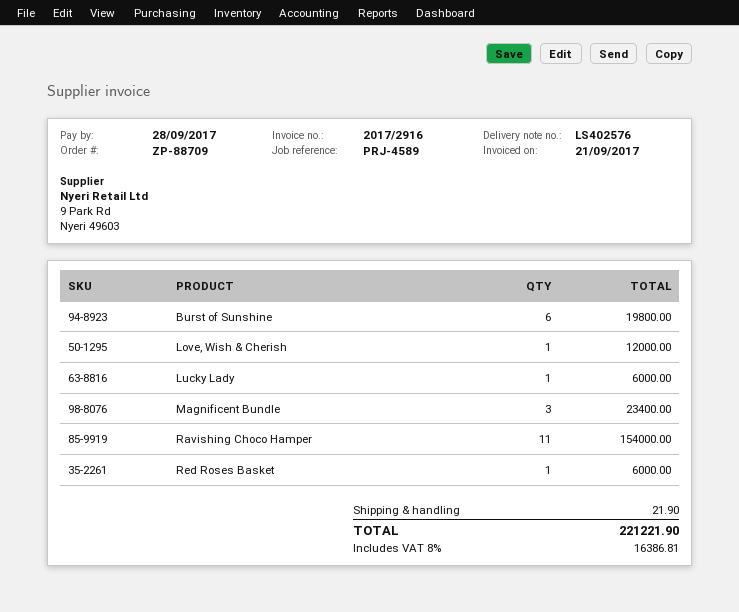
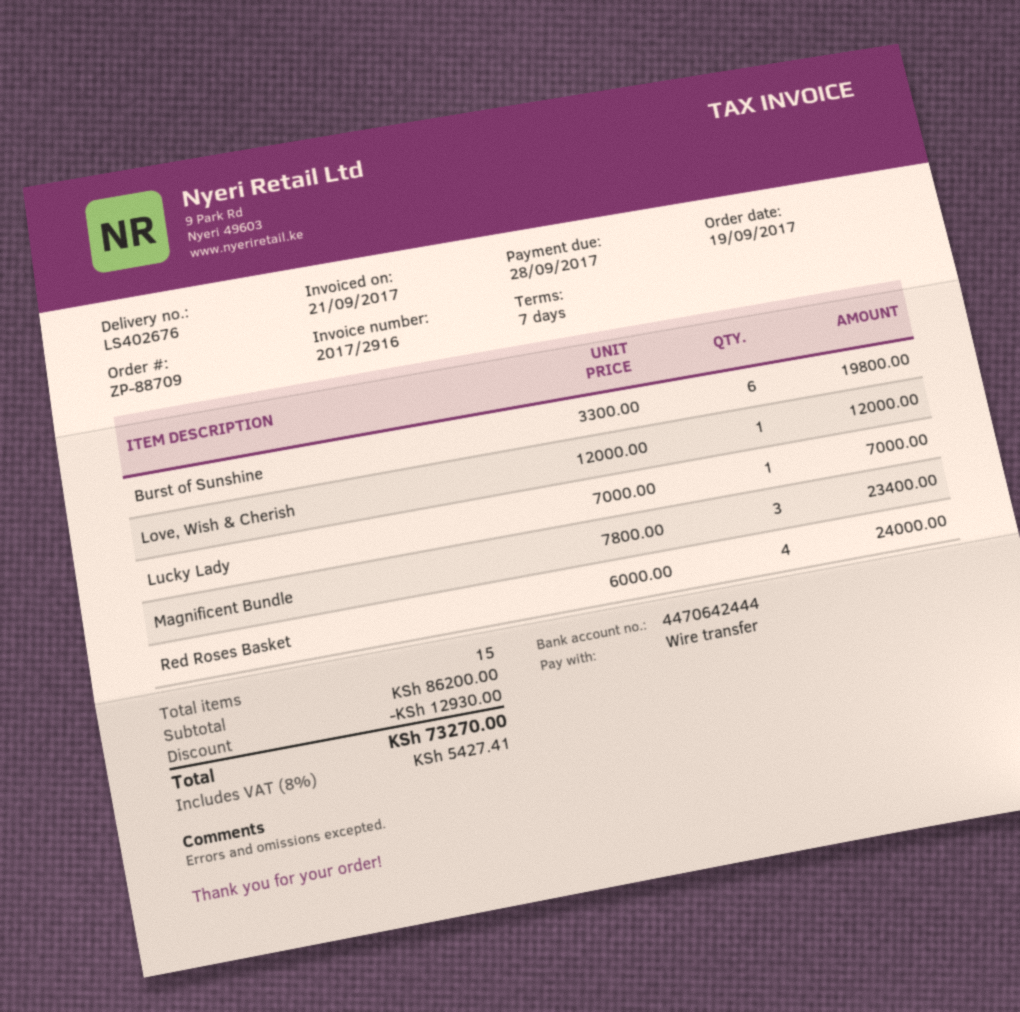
delivery note number: LS402576 -> LS402676
Lucky Lady: 1 for 6000.00 -> 1 for 7000.00
Ravishing Choco Hamper: 11 for 154000.00 -> none
Red Roses Basket: 1 for 6000.00 -> 4 for 24000.00
discount: none -> 12930.00
shipping: 21.90 -> none
tax: 8% = 16386.81 -> 8% = 5427.41
total: 221221.90 -> 73270.00

